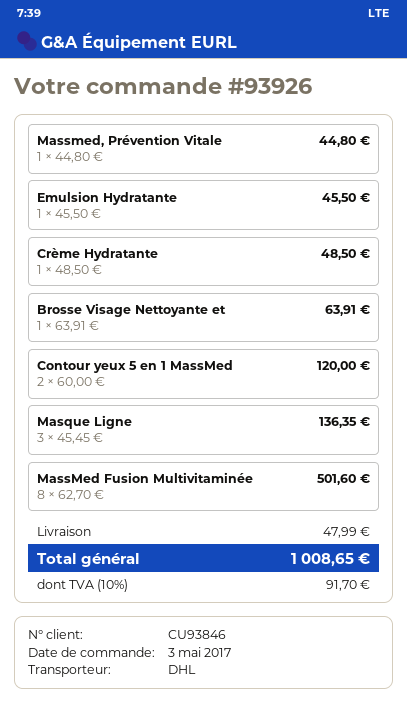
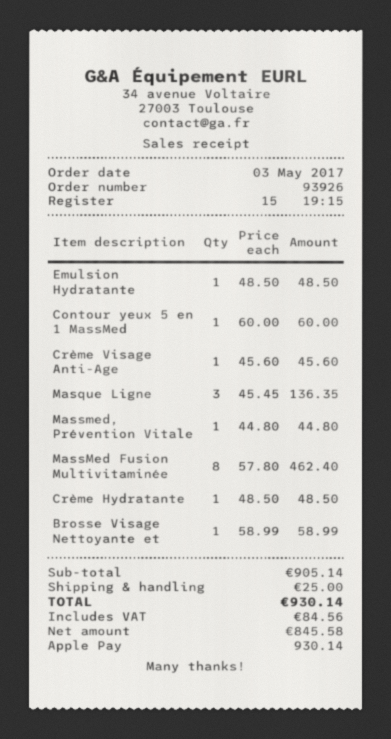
Emulsion Hydratante: 1 x 45.50 = 45.50 -> 1 x 48.50 = 48.50
Brosse Visage Nettoyante et: 1 x 63.91 = 63.91 -> 1 x 58.99 = 58.99
Contour yeux 5 en 1 MassMed: 2 x 60.00 = 120.00 -> 1 x 60.00 = 60.00
MassMed Fusion Multivitaminée: 8 x 62.70 = 501.60 -> 8 x 57.80 = 462.40
Crème Visage Anti-Age: none -> 1 x 45.60 = 45.60
shipping: 47.99 -> 25.00
tax: 91.70 -> 84.56
total: 1008.65 -> 930.14

